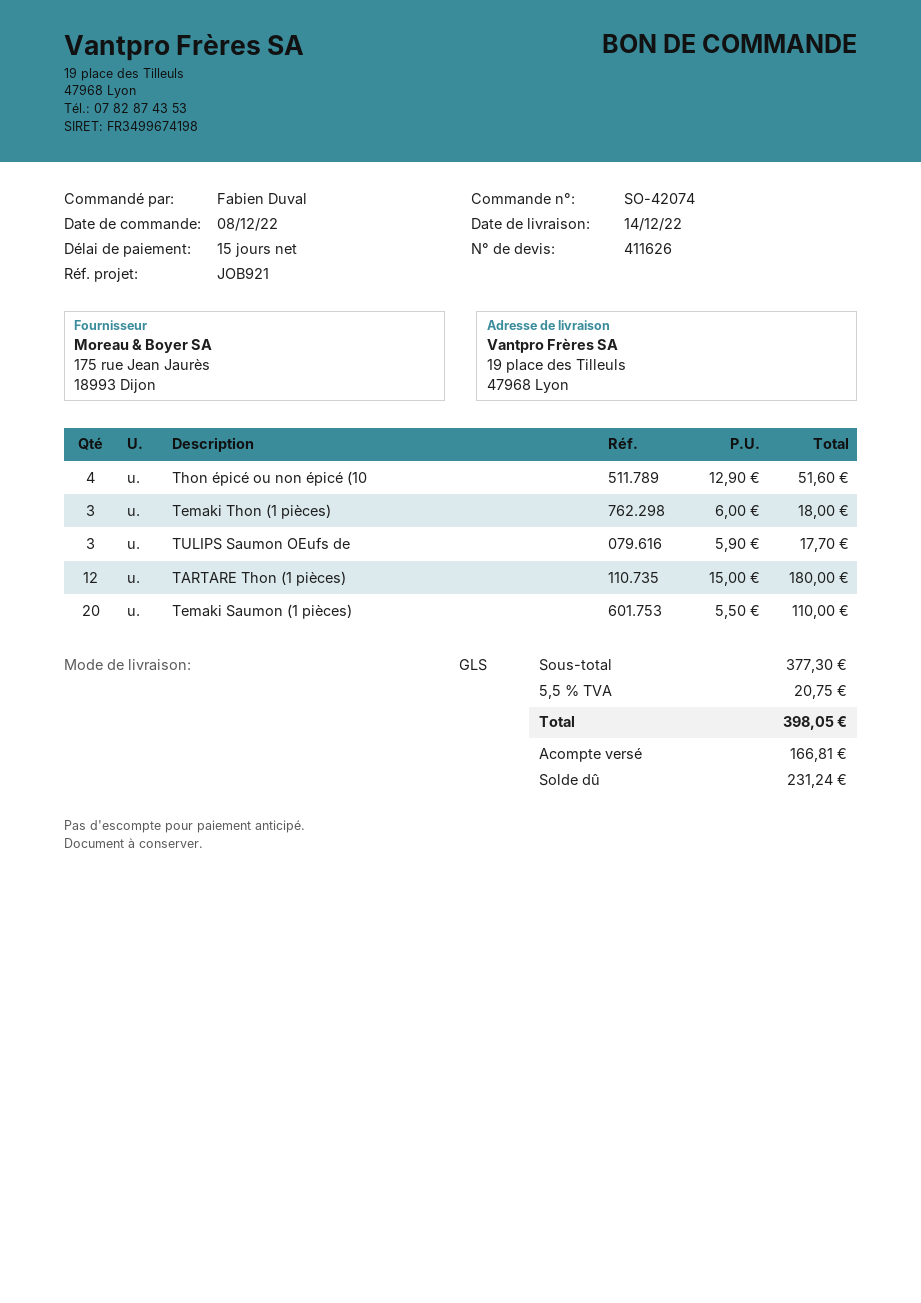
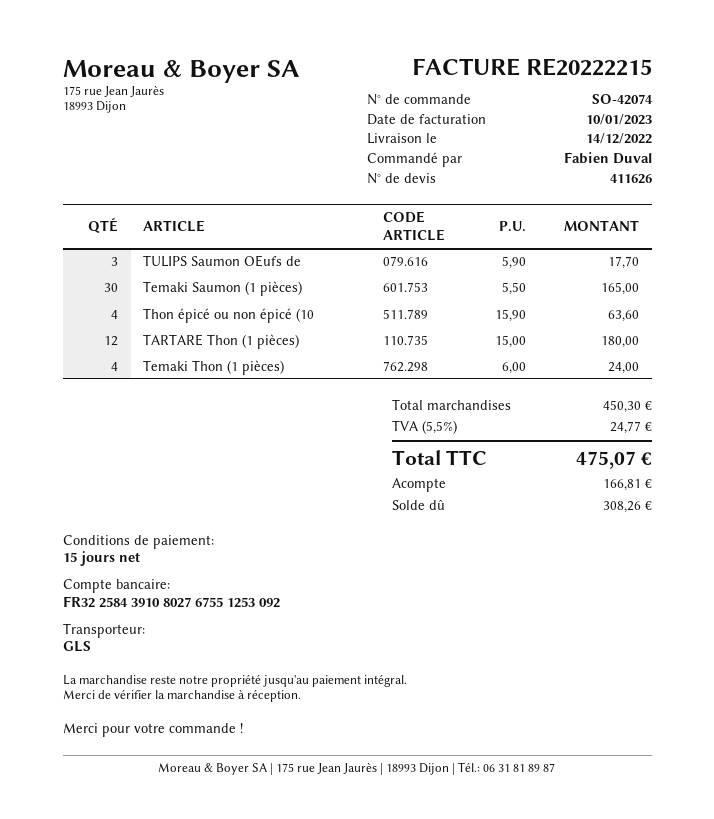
Thon épicé ou non épicé (10: 4 x 12.90 = 51.60 -> 4 x 15.90 = 63.60
Temaki Thon (1 pièces): 3 x 6.00 = 18.00 -> 4 x 6.00 = 24.00
Temaki Saumon (1 pièces): 20 x 5.50 = 110.00 -> 30 x 5.50 = 165.00
subtotal: 377.30 -> 450.30
tax: 5.5% = 20.75 -> 5.5% = 24.77
total: 398.05 -> 475.07
balance: 231.24 -> 308.26

